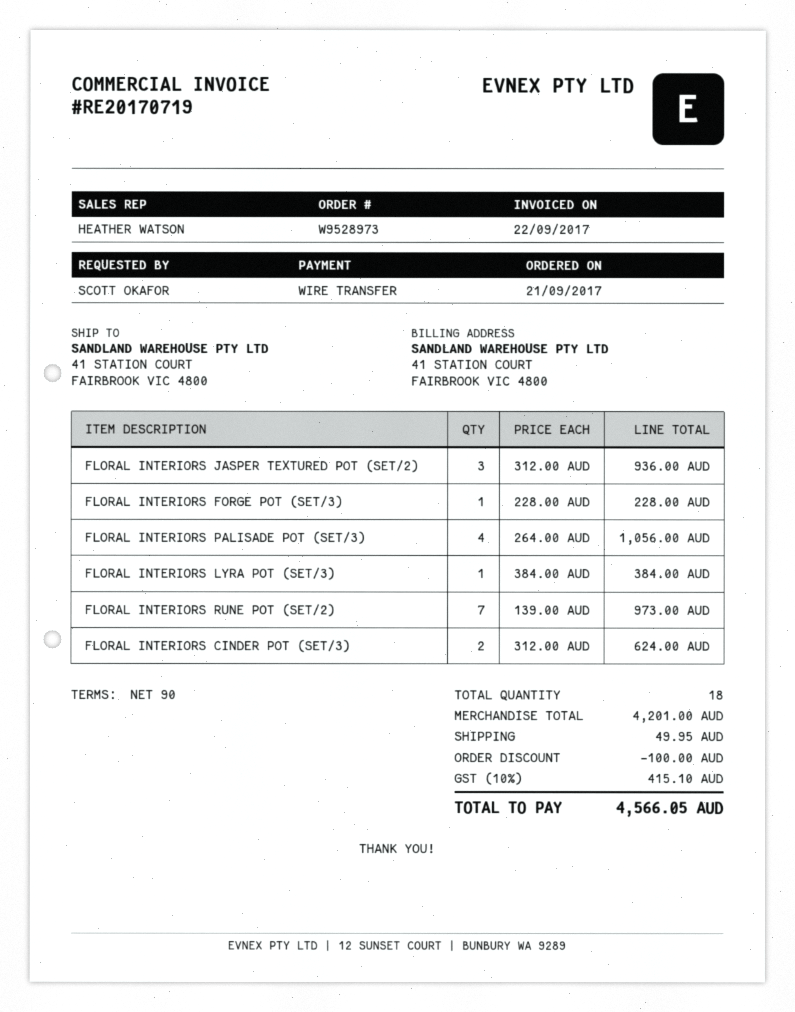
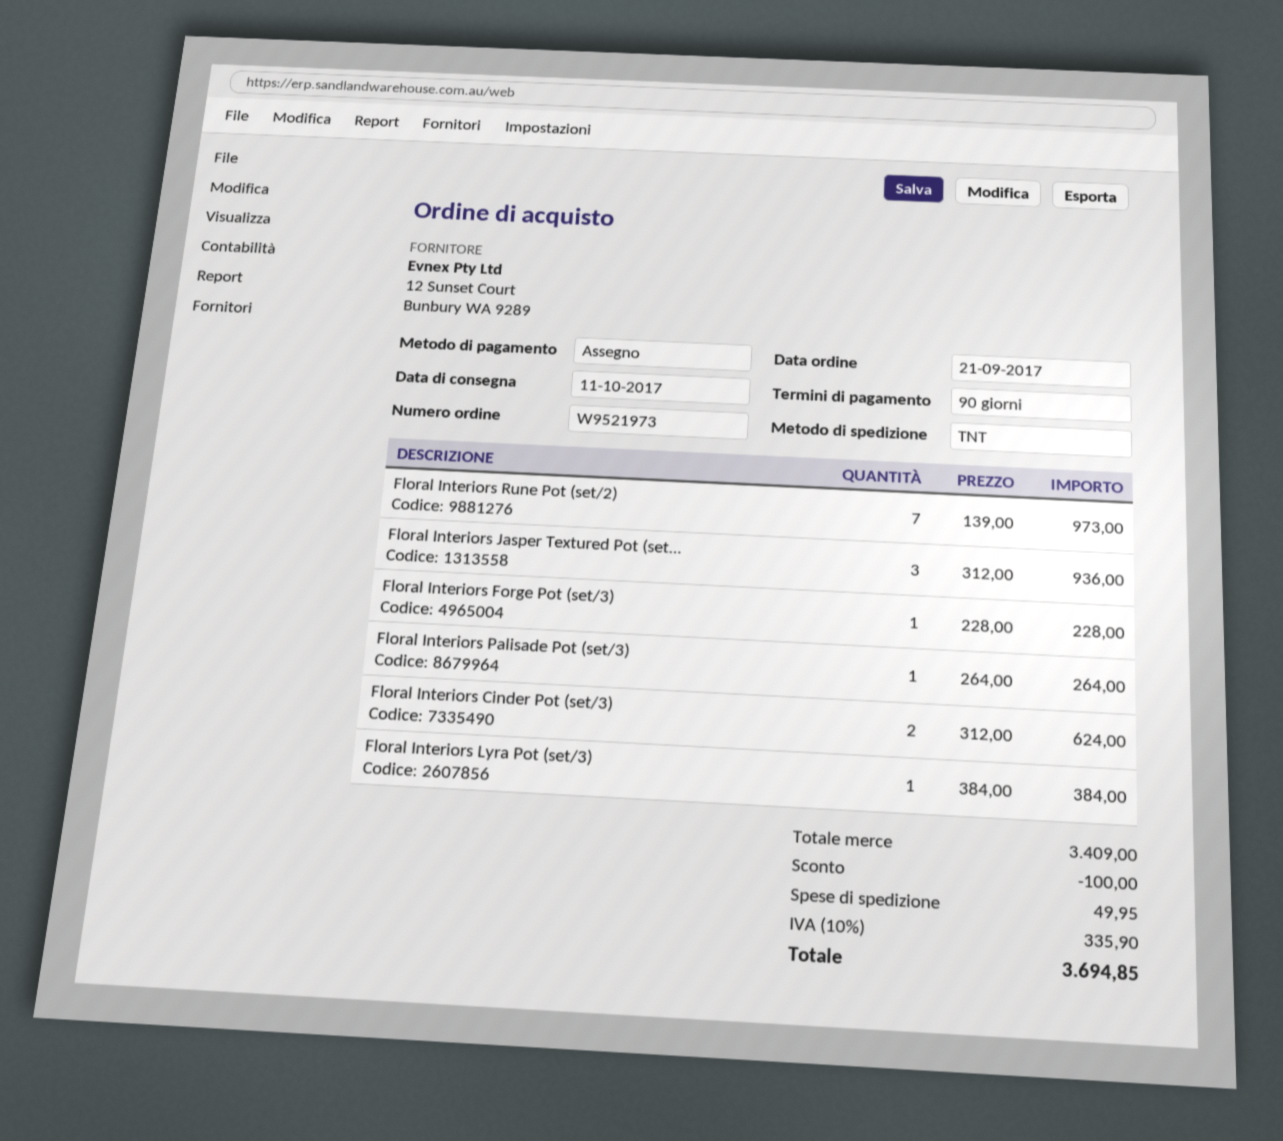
order number: W9528973 -> W9521973
payment method: bank transfer -> cheque
FLORAL INTERIORS PALISADE POT (SET/3): 4 x 264.00 = 1056.00 -> 1 x 264.00 = 264.00
subtotal: 4201.00 -> 3409.00
tax: 10% = 415.10 -> 10% = 335.90
total: 4566.05 -> 3694.85

